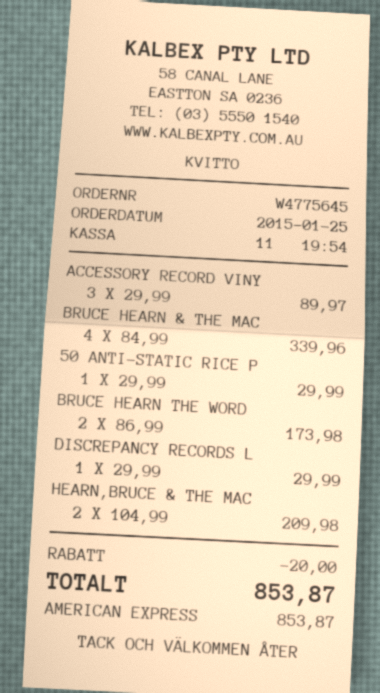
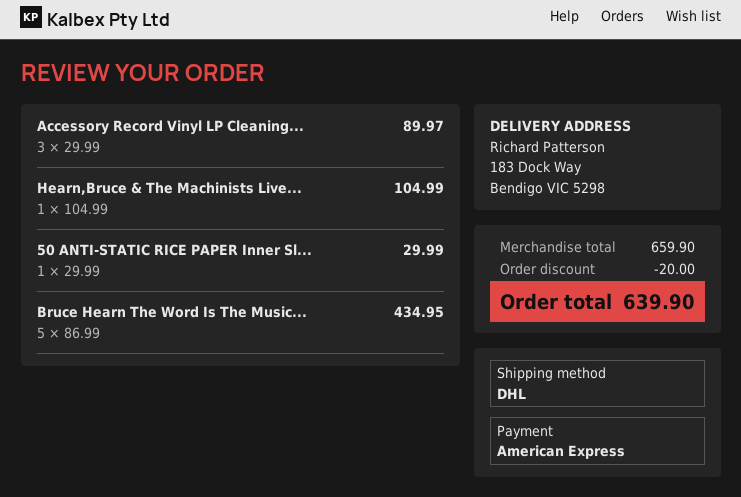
BRUCE HEARN & THE MAC: 4 x 84.99 = 339.96 -> none
BRUCE HEARN THE WORD: 2 x 86.99 = 173.98 -> 5 x 86.99 = 434.95
DISCREPANCY RECORDS L: 1 x 29.99 = 29.99 -> none
HEARN,BRUCE & THE MAC: 2 x 104.99 = 209.98 -> 1 x 104.99 = 104.99
total: 853.87 -> 639.90

